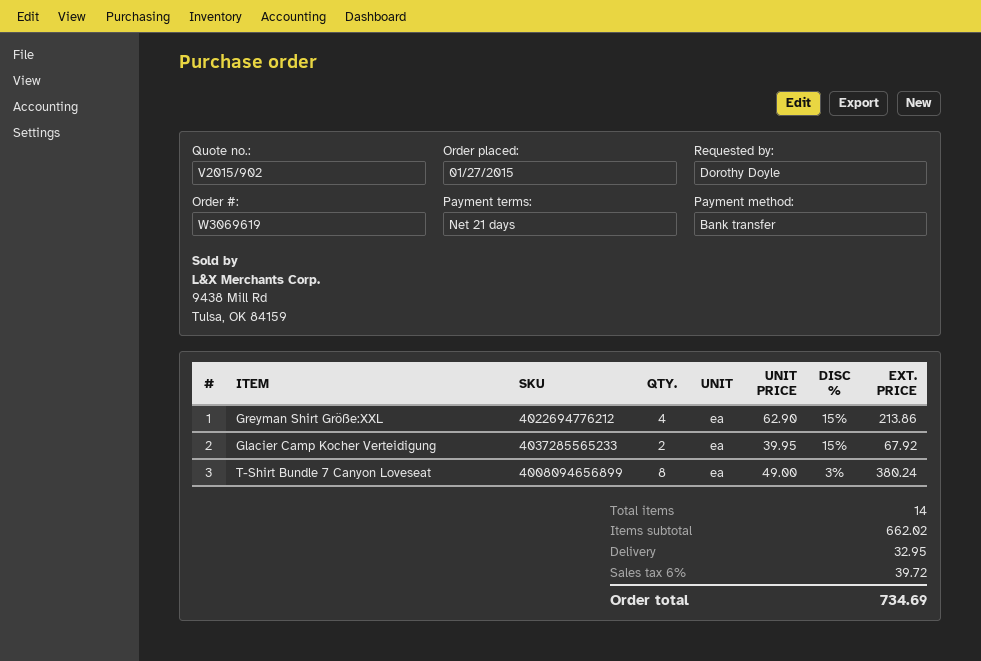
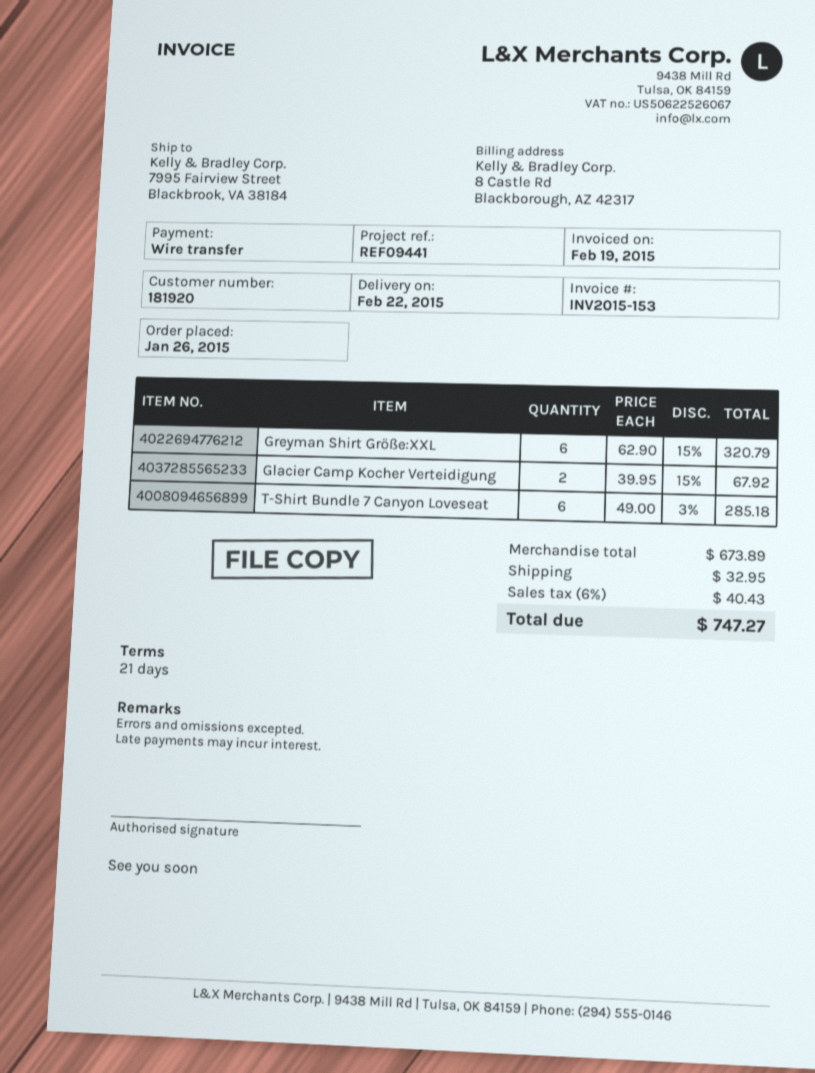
order date: 2015-01-27 -> 2015-01-26
Greyman Shirt Größe:XXL: 4 x 62.90 - 15% = 213.86 -> 6 x 62.90 - 15% = 320.79
T-Shirt Bundle 7 Canyon Loveseat: 8 x 49.00 - 3% = 380.24 -> 6 x 49.00 - 3% = 285.18
subtotal: 662.02 -> 673.89
tax: 6% = 39.72 -> 6% = 40.43
total: 734.69 -> 747.27

